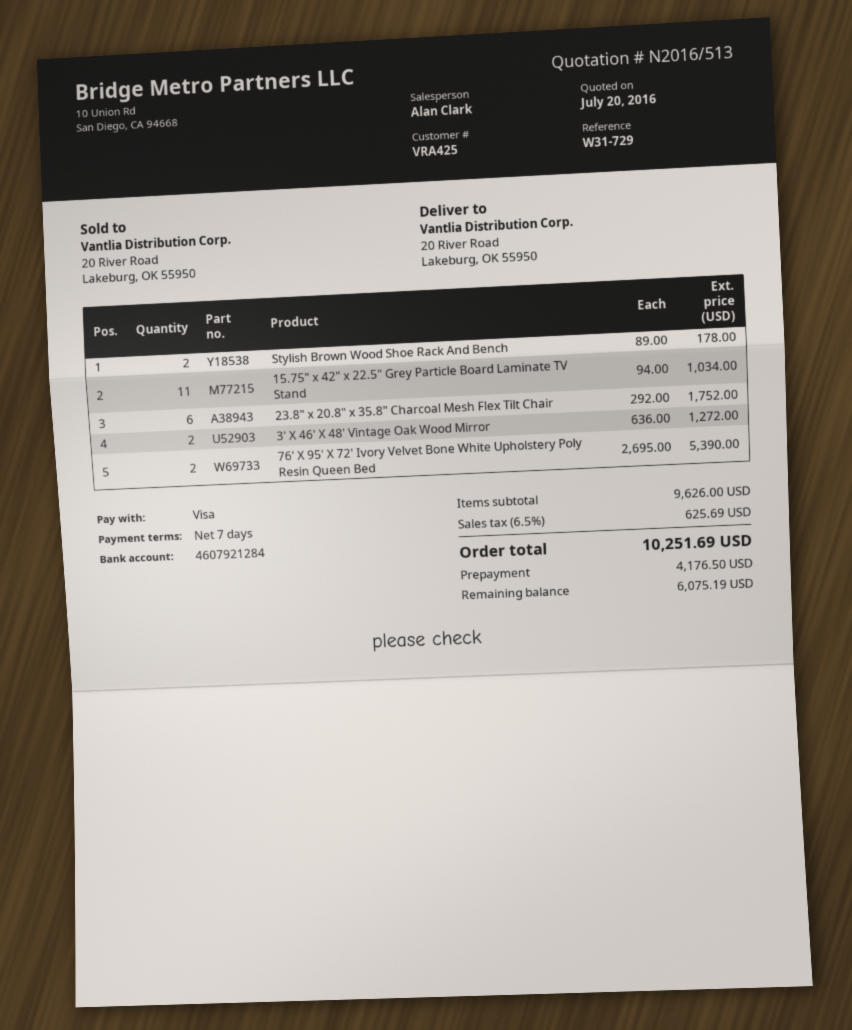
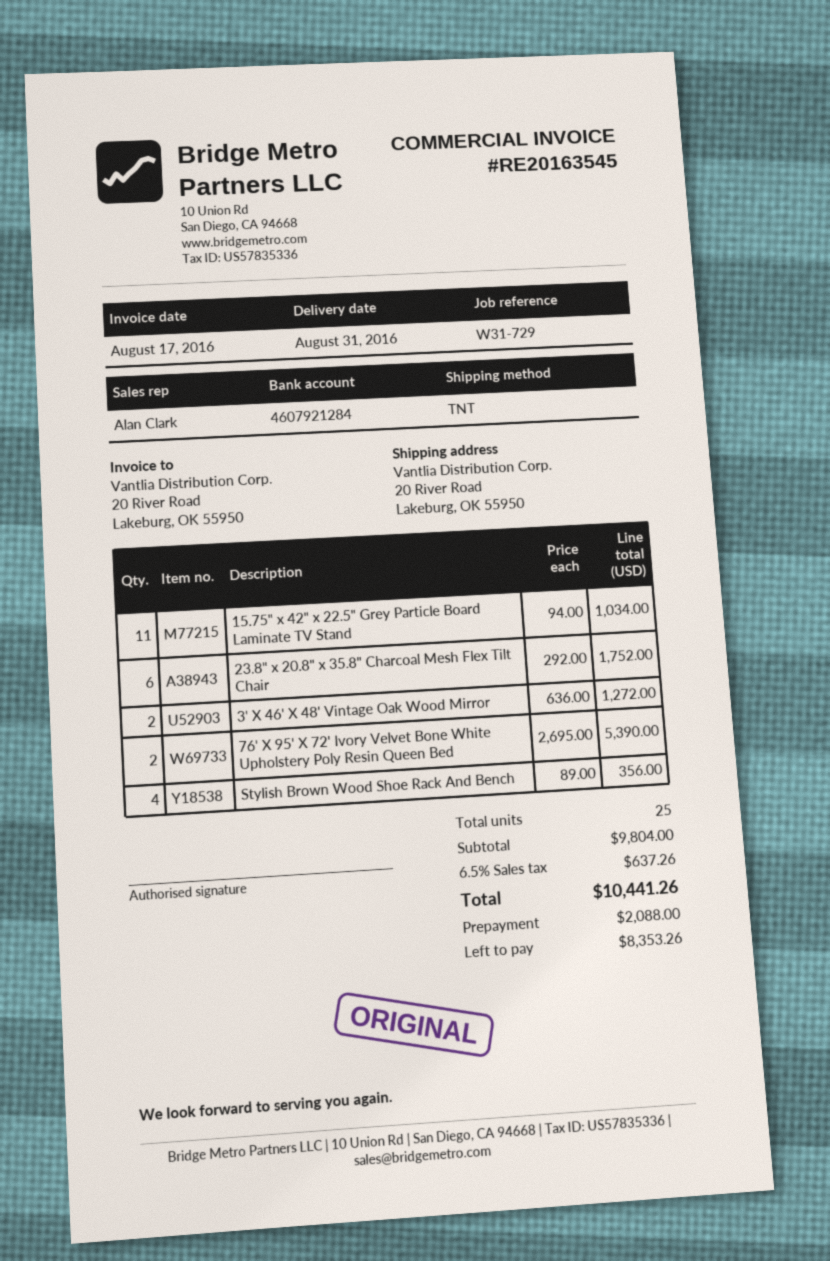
Stylish Brown Wood Shoe Rack And Bench: 2 x 89.00 = 178.00 -> 4 x 89.00 = 356.00
subtotal: 9626.00 -> 9804.00
tax: 6.5% = 625.69 -> 6.5% = 637.26
total: 10251.69 -> 10441.26
deposit: 4176.50 -> 2088.00
balance: 6075.19 -> 8353.26

